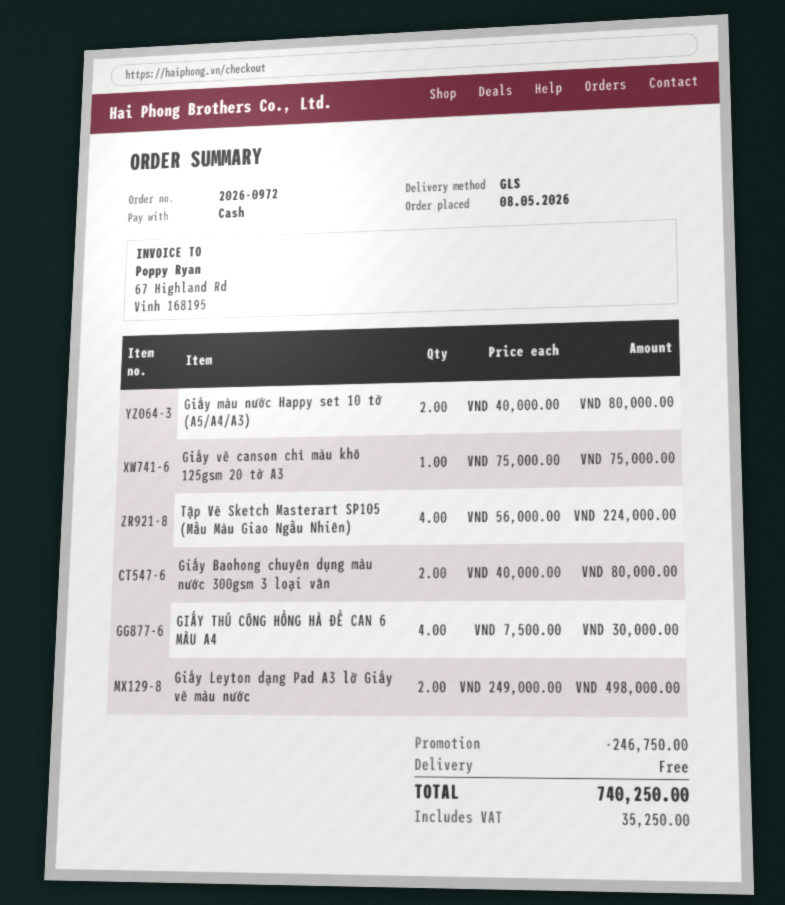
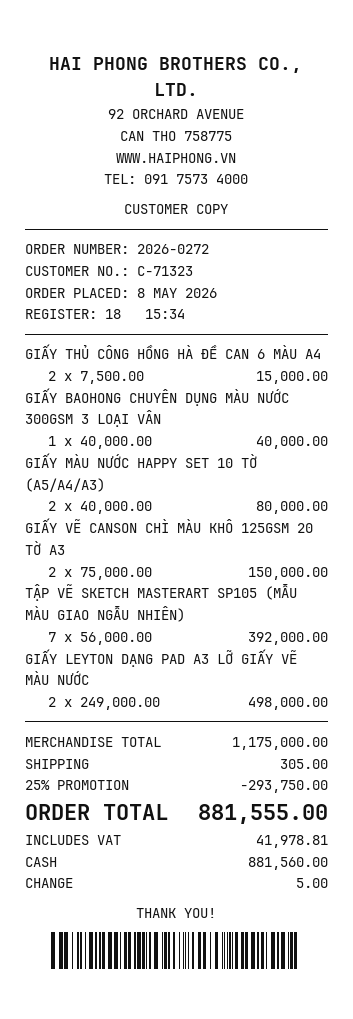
order number: 2026-0972 -> 2026-0272
Giấy vẽ canson chì màu khô 125gsm 20 tờ A3: 1 x 75000.00 = 75000.00 -> 2 x 75000.00 = 150000.00
Tập Vẽ Sketch Masterart SP105 (Mẫu Màu Giao Ngẫu Nhiên): 4 x 56000.00 = 224000.00 -> 7 x 56000.00 = 392000.00
Giấy Baohong chuyên dụng màu nước 300gsm 3 loại vân: 2 x 40000.00 = 80000.00 -> 1 x 40000.00 = 40000.00
GIẤY THỦ CÔNG HỒNG HÀ ĐỀ CAN 6 MÀU A4: 4 x 7500.00 = 30000.00 -> 2 x 7500.00 = 15000.00
discount: 246750.00 -> 293750.00
shipping: 0.00 -> 305.00
tax: 35250.00 -> 41978.81
total: 740250.00 -> 881555.00

